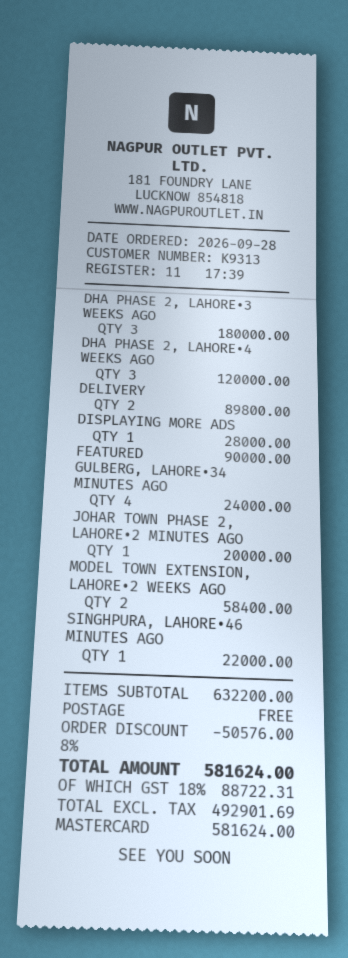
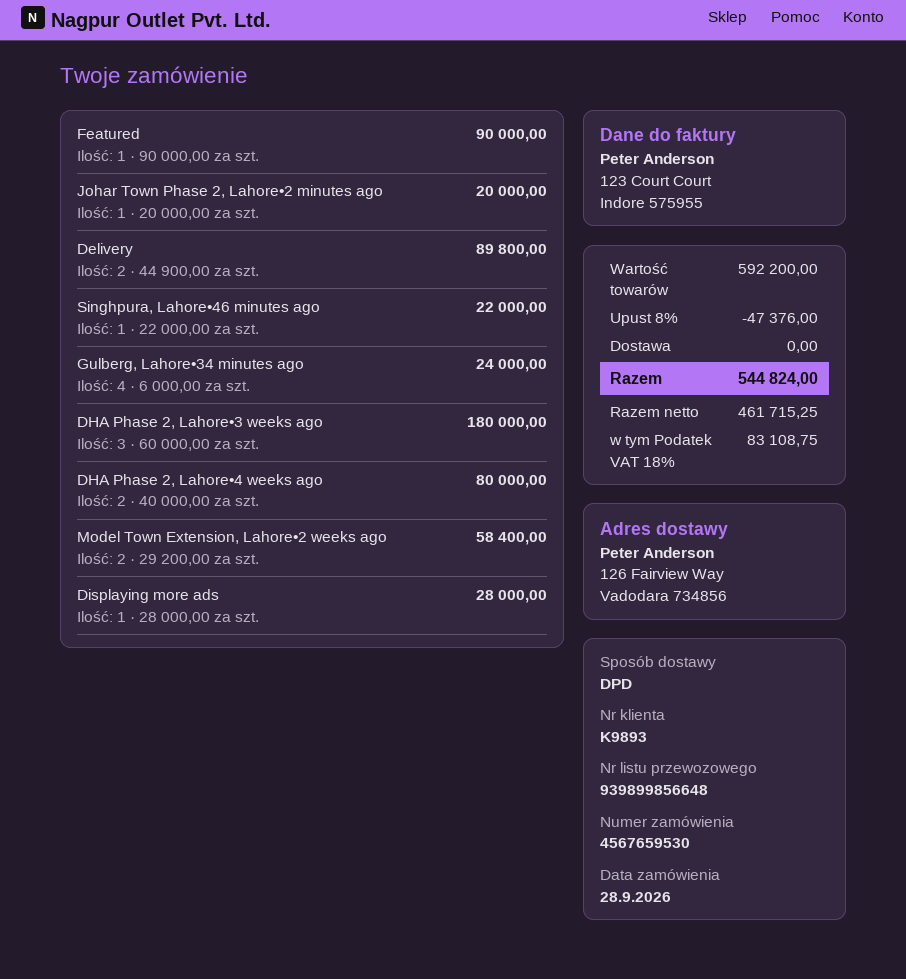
customer number: K9313 -> K9893
DHA PHASE 2, LAHORE•4 WEEKS AGO: 3 for 120000.00 -> 2 for 80000.00
subtotal: 632200.00 -> 592200.00
discount: 8% = 50576.00 -> 8% = 47376.00
net: 492901.69 -> 461715.25
tax: 18% = 88722.31 -> 18% = 83108.75
total: 581624.00 -> 544824.00

